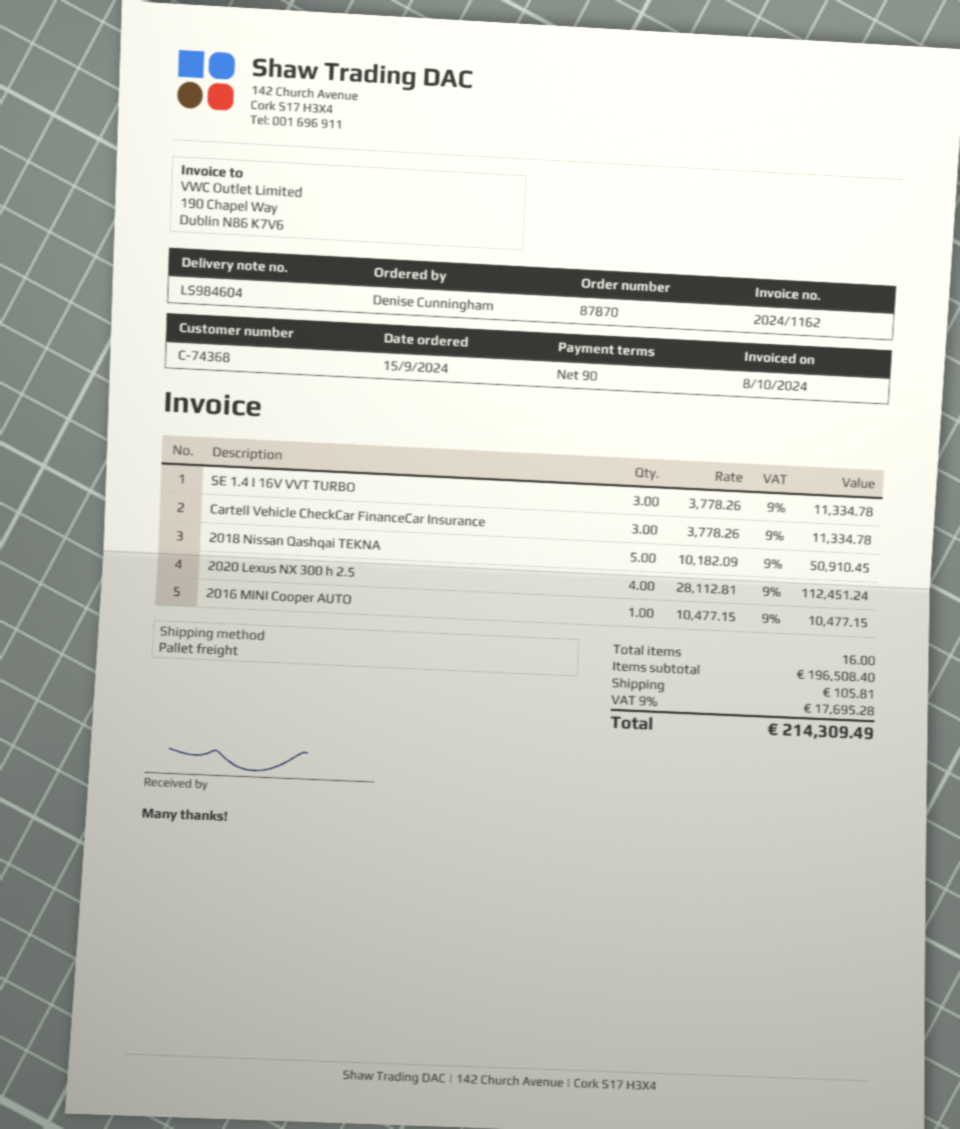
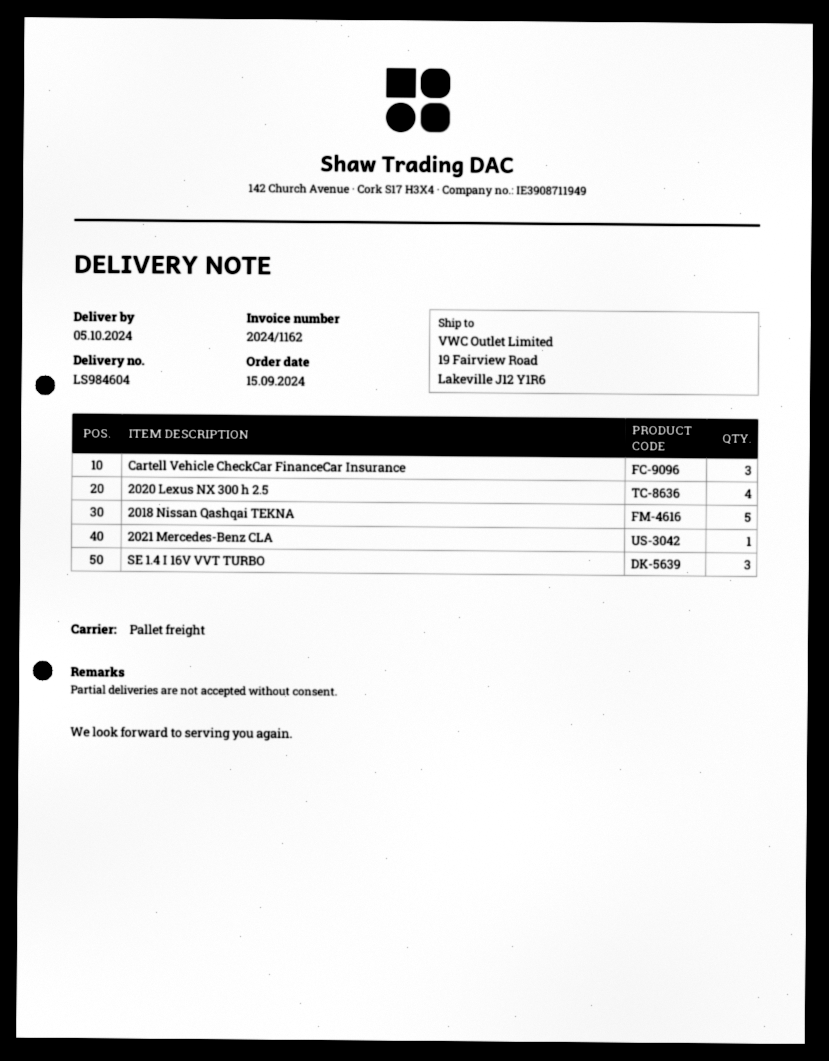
2016 MINI Cooper AUTO: 1 -> none
2021 Mercedes-Benz CLA: none -> 1

